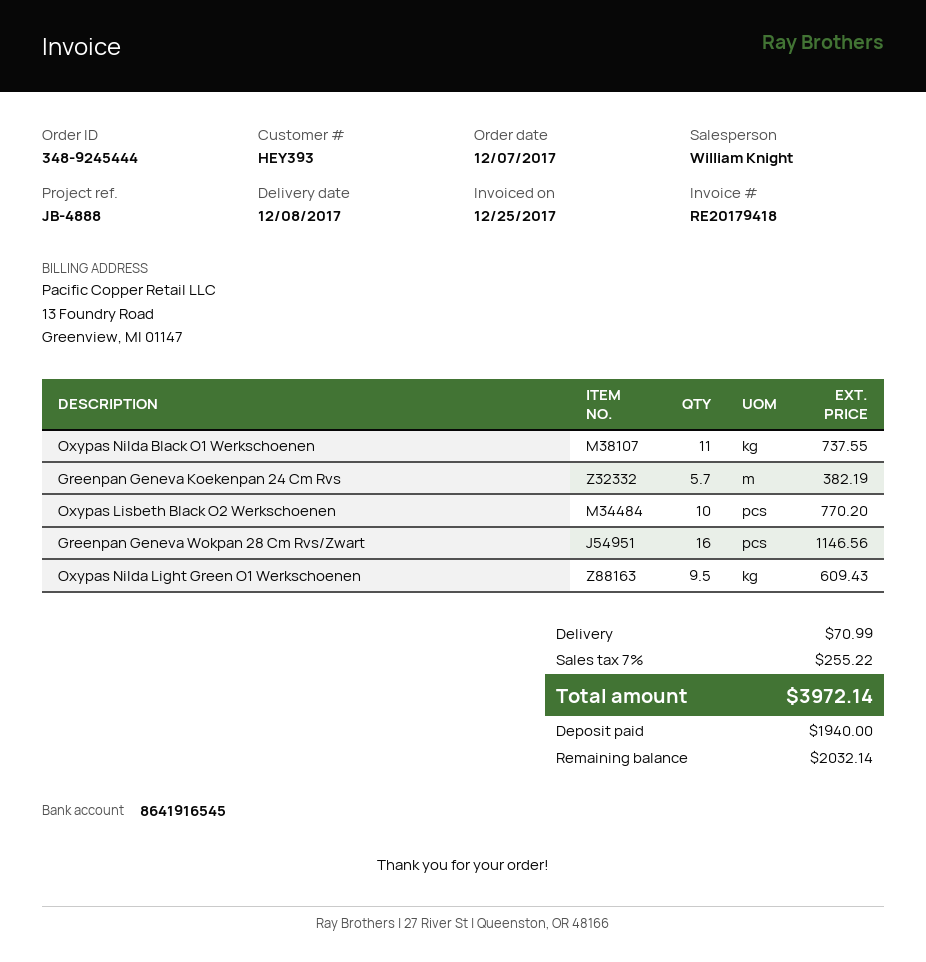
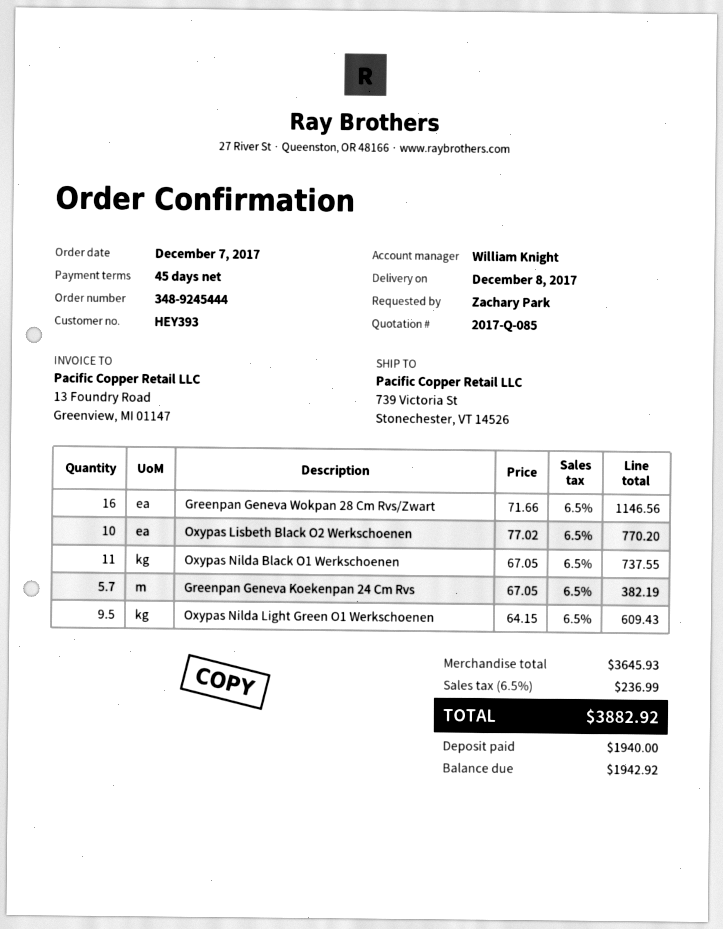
shipping: 70.99 -> none
tax: 7% = 255.22 -> 6.5% = 236.99
total: 3972.14 -> 3882.92
balance: 2032.14 -> 1942.92

